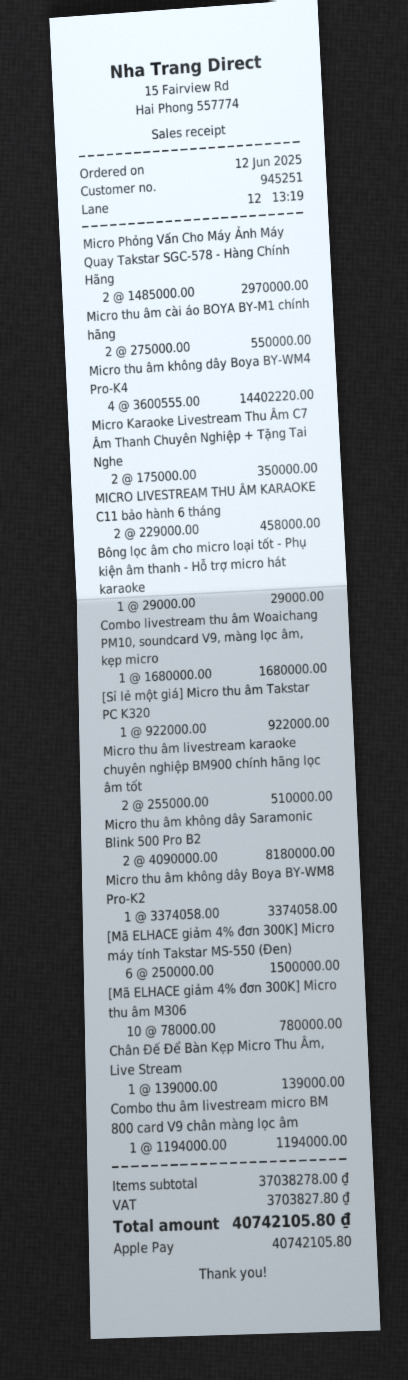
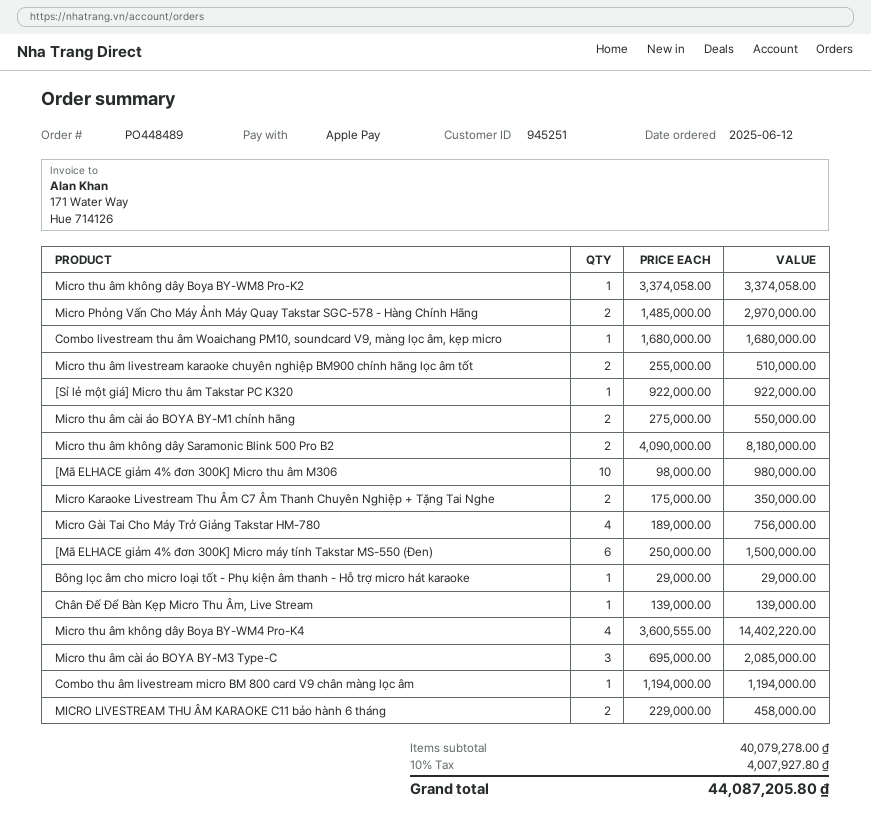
[Mã ELHACE giảm 4% đơn 300K] Micro thu âm M306: 10 x 78000.00 = 780000.00 -> 10 x 98000.00 = 980000.00
Micro Gài Tai Cho Máy Trở Giảng Takstar HM-780: none -> 4 x 189000.00 = 756000.00
Micro thu âm cài áo BOYA BY-M3 Type-C: none -> 3 x 695000.00 = 2085000.00
subtotal: 37038278.00 -> 40079278.00
tax: 3703827.80 -> 4007927.80
total: 40742105.80 -> 44087205.80

